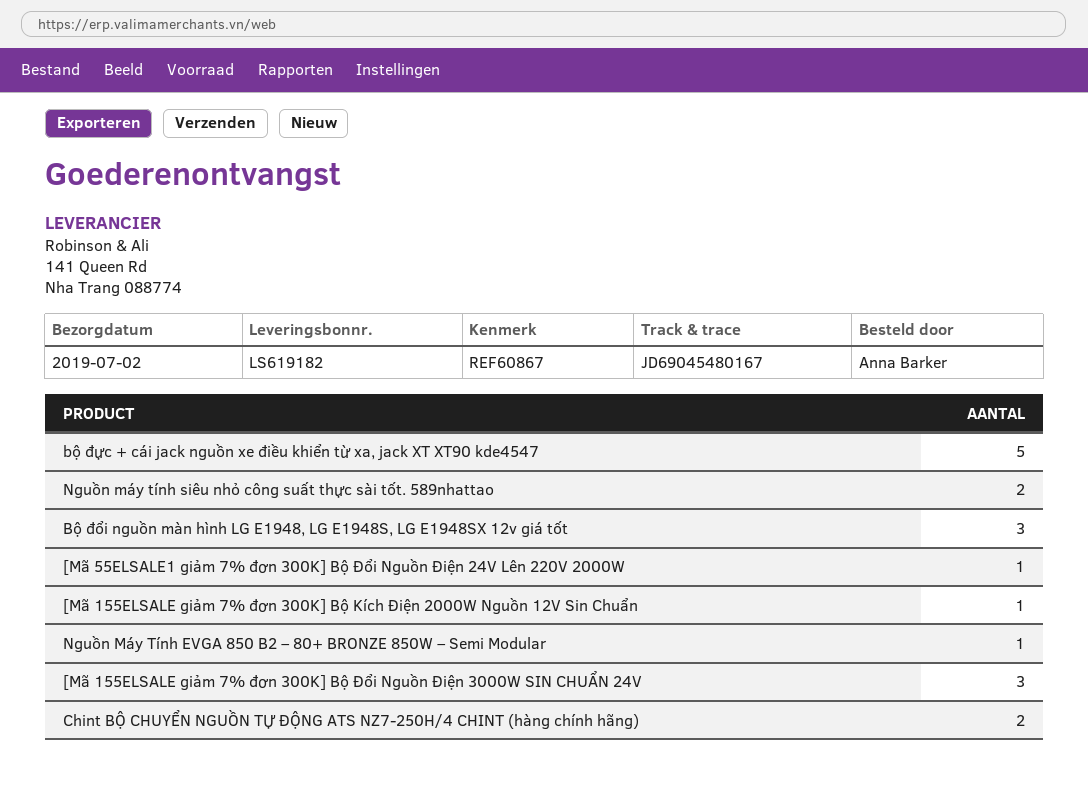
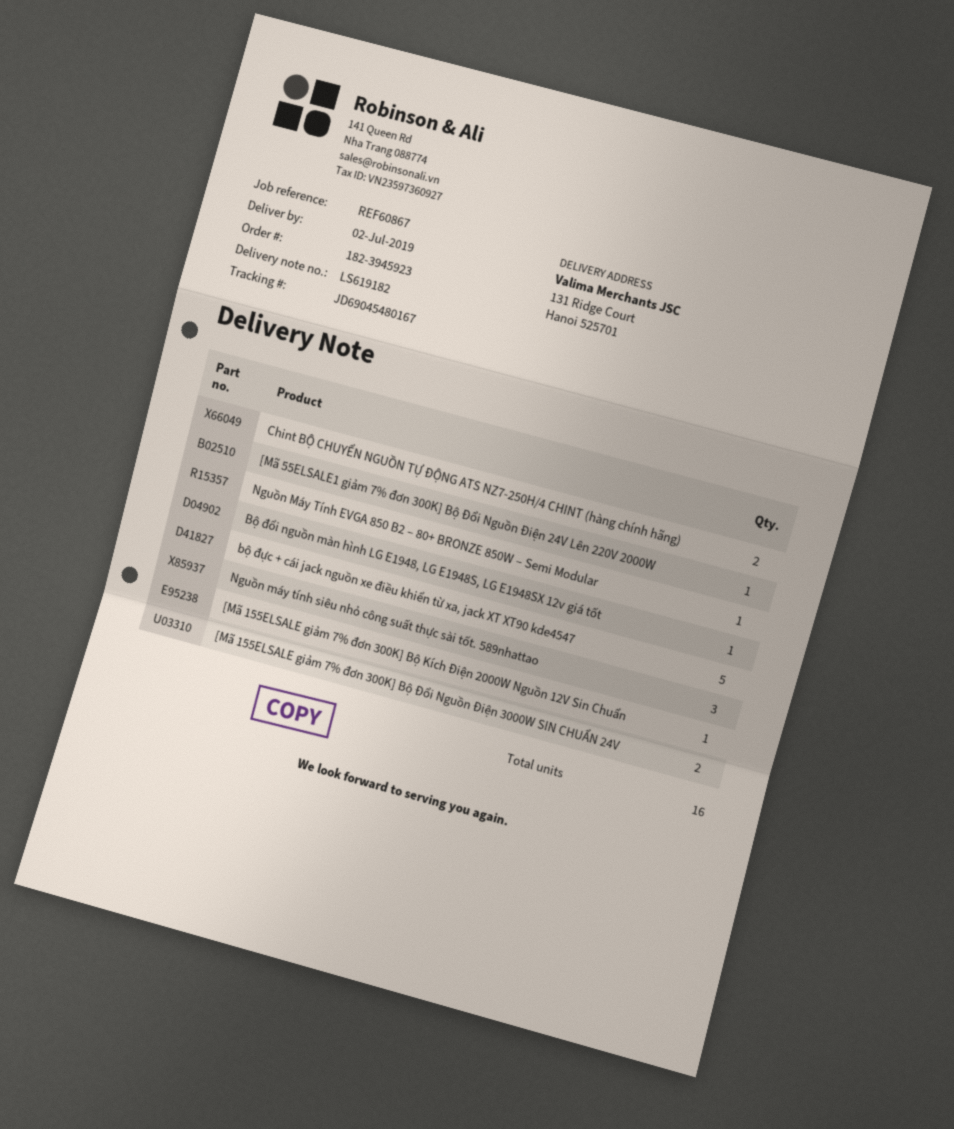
Nguồn máy tính siêu nhỏ công suất thực sài tốt. 589nhattao: 2 -> 3
Bộ đổi nguồn màn hình LG E1948, LG E1948S, LG E1948SX 12v giá tốt: 3 -> 1
[Mã 155ELSALE giảm 7% đơn 300K] Bộ Đổi Nguồn Điện 3000W SIN CHUẨN 24V: 3 -> 2

